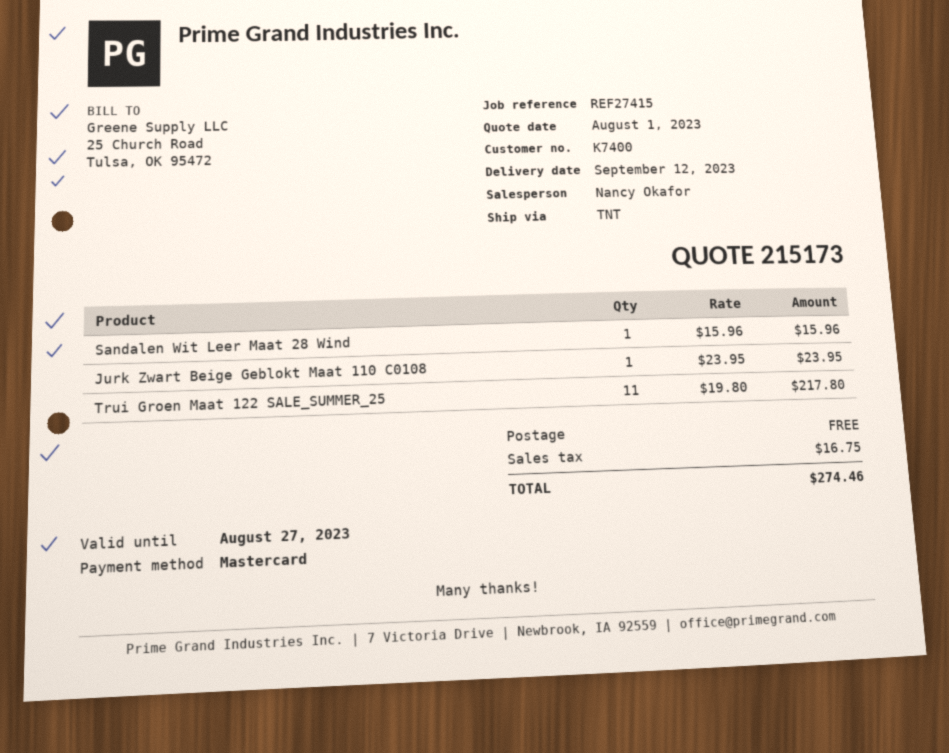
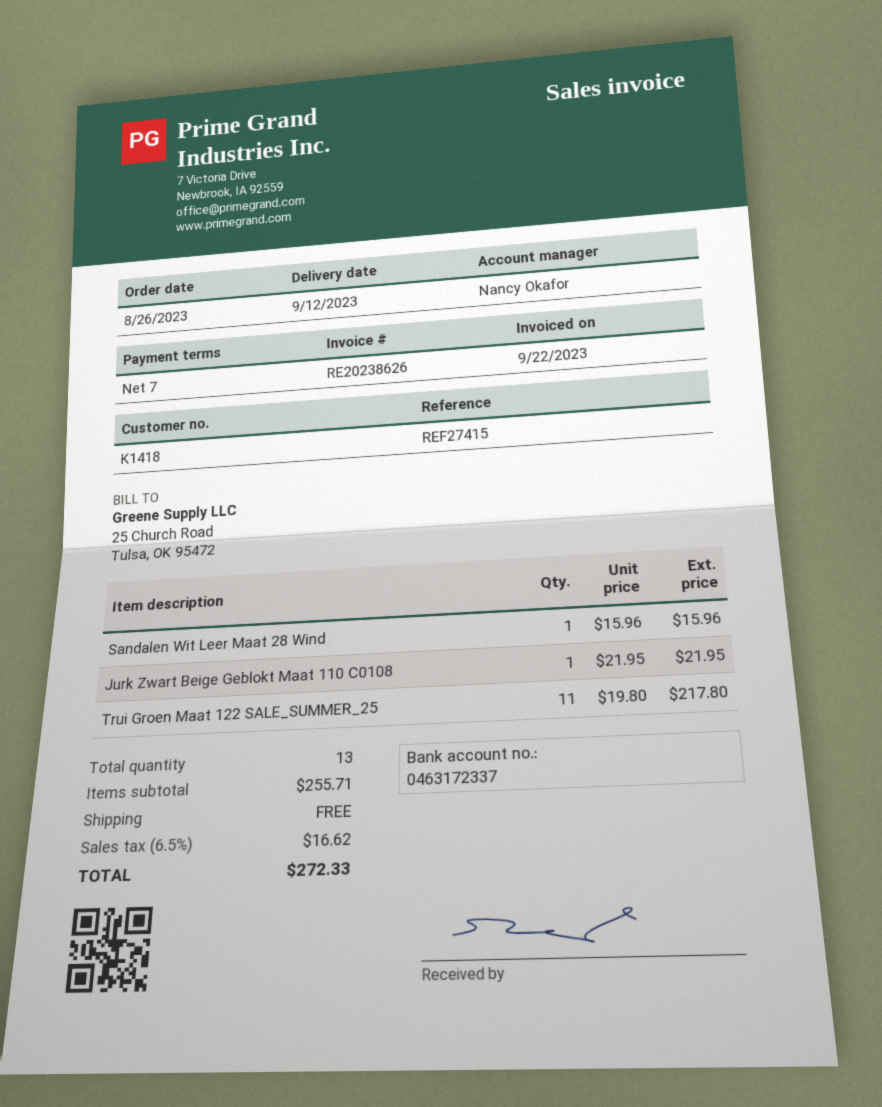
customer number: K7400 -> K1418
Jurk Zwart Beige Geblokt Maat 110 C0108: 1 x 23.95 = 23.95 -> 1 x 21.95 = 21.95
tax: 16.75 -> 16.62
total: 274.46 -> 272.33

